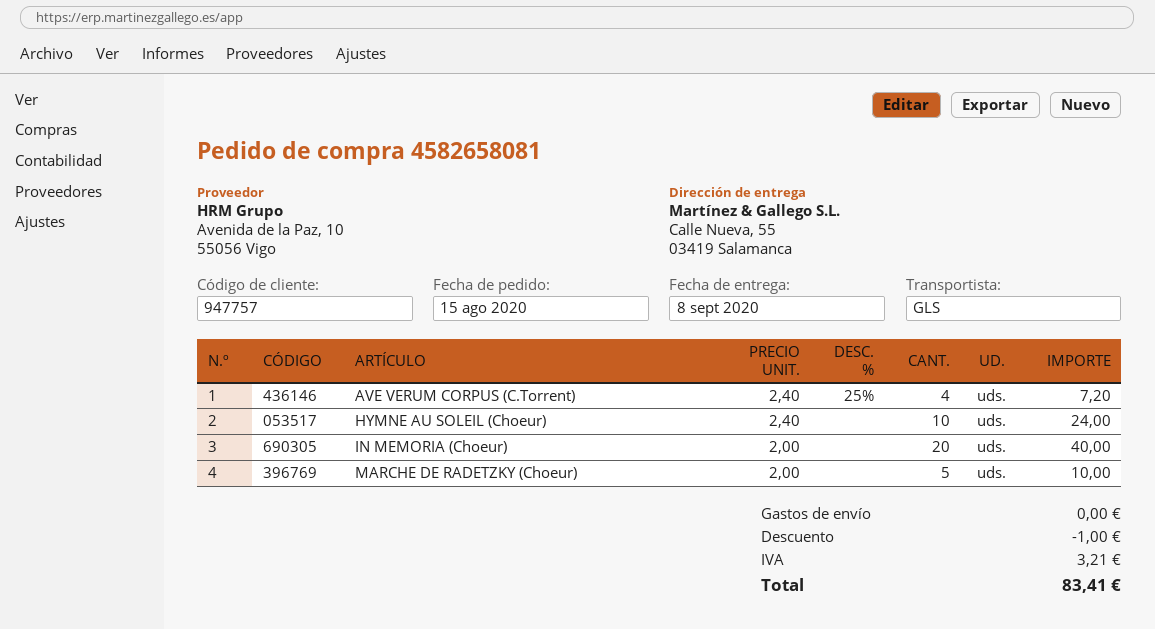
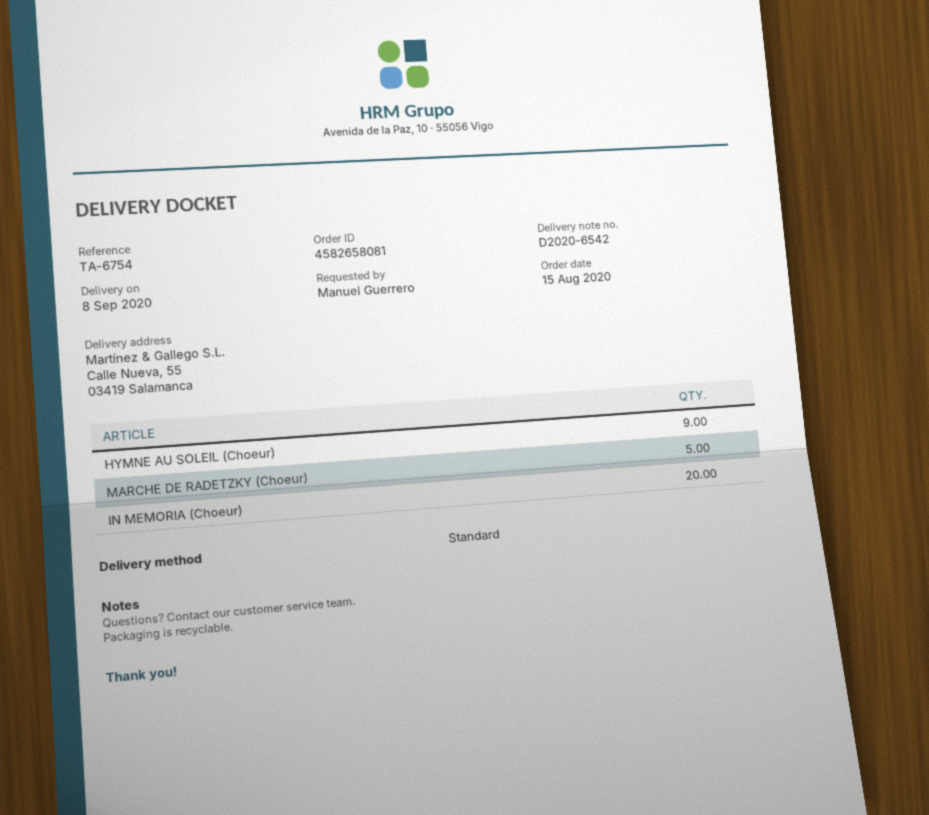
shipping method: GLS -> standard
AVE VERUM CORPUS (C.Torrent): 4 -> none
HYMNE AU SOLEIL (Choeur): 10 -> 9

